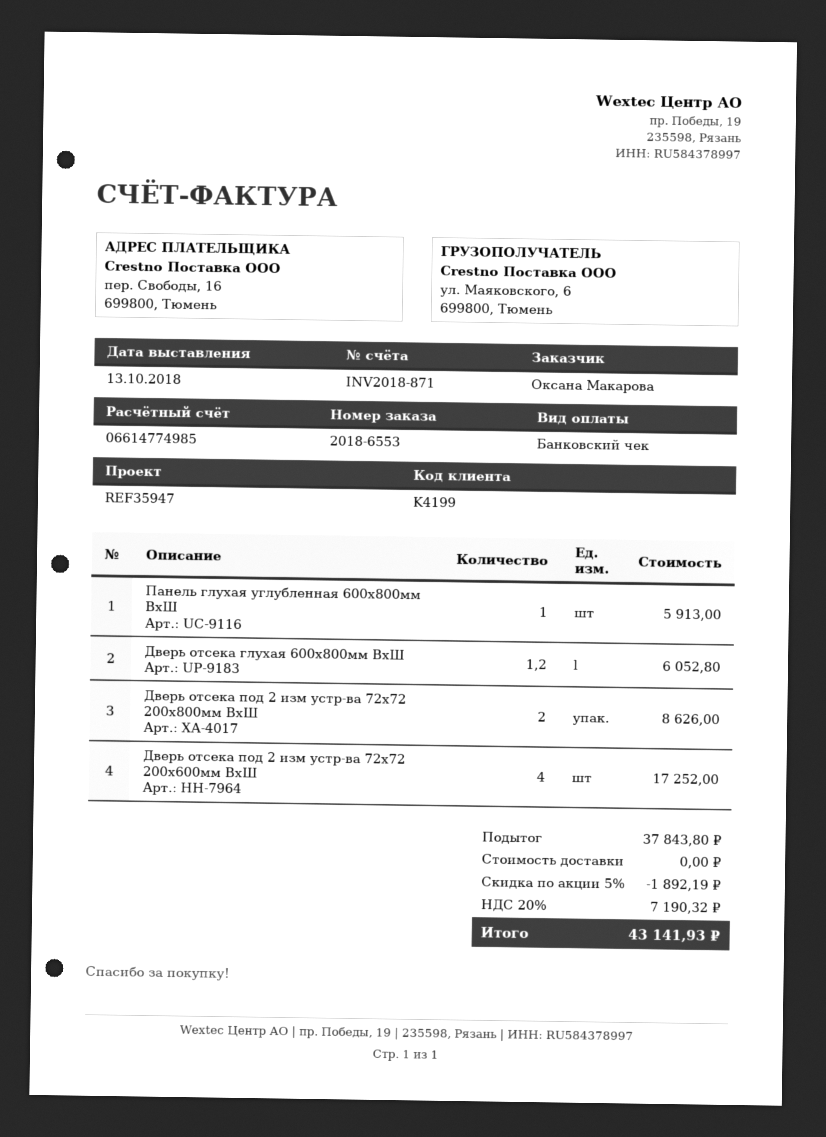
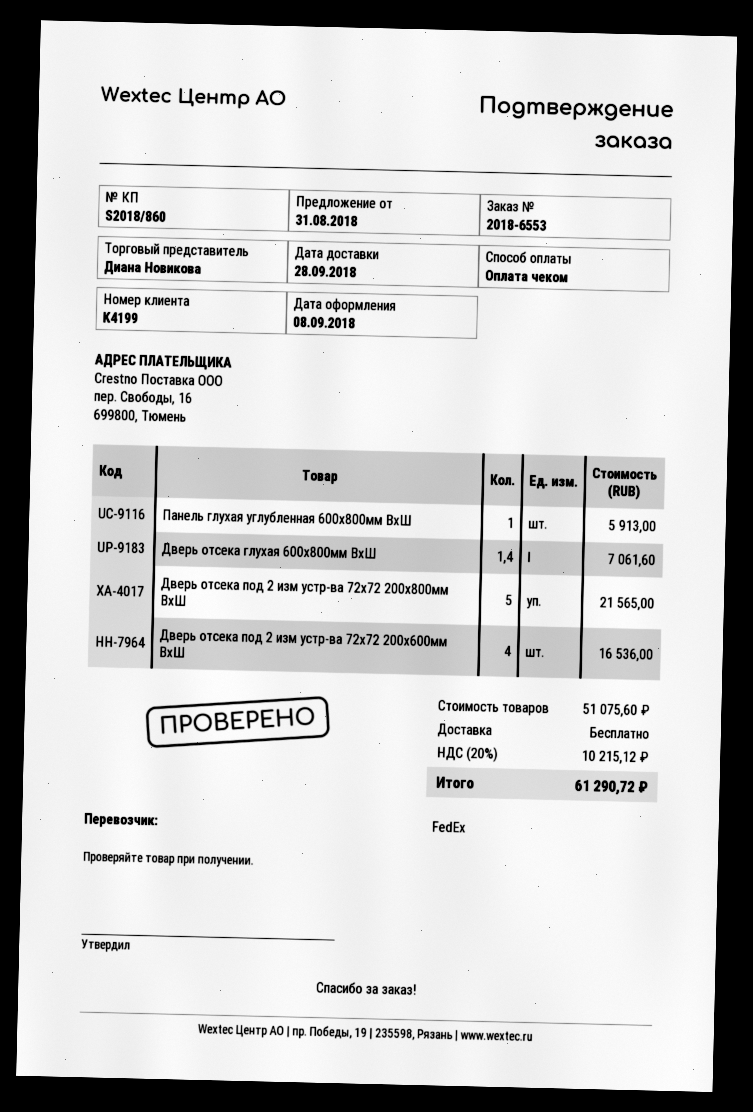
Дверь отсека глухая 600x800мм ВхШ: 1.2 for 6052.80 -> 1.4 for 7061.60
Дверь отсека под 2 изм устр-ва 72x72 200x800мм ВхШ: 2 for 8626.00 -> 5 for 21565.00
Дверь отсека под 2 изм устр-ва 72x72 200x600мм ВхШ: 4 for 17252.00 -> 4 for 16536.00
subtotal: 37843.80 -> 51075.60
discount: 5% = 1892.19 -> none
tax: 20% = 7190.32 -> 20% = 10215.12
total: 43141.93 -> 61290.72

